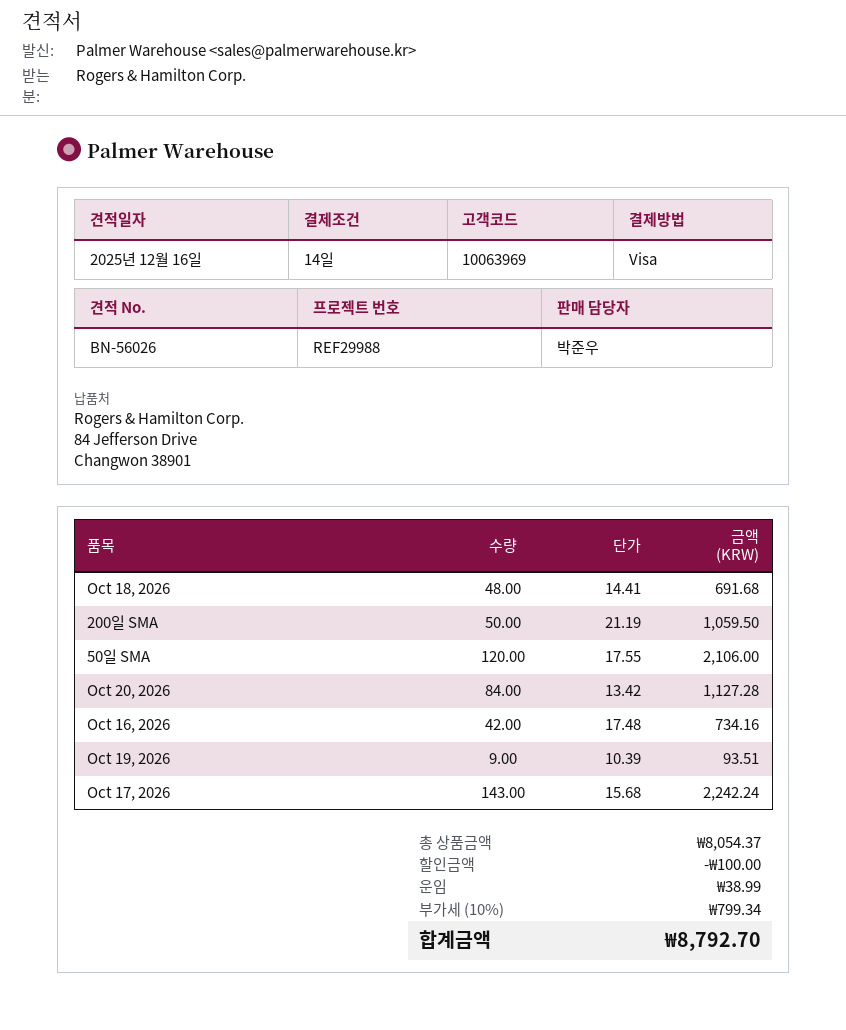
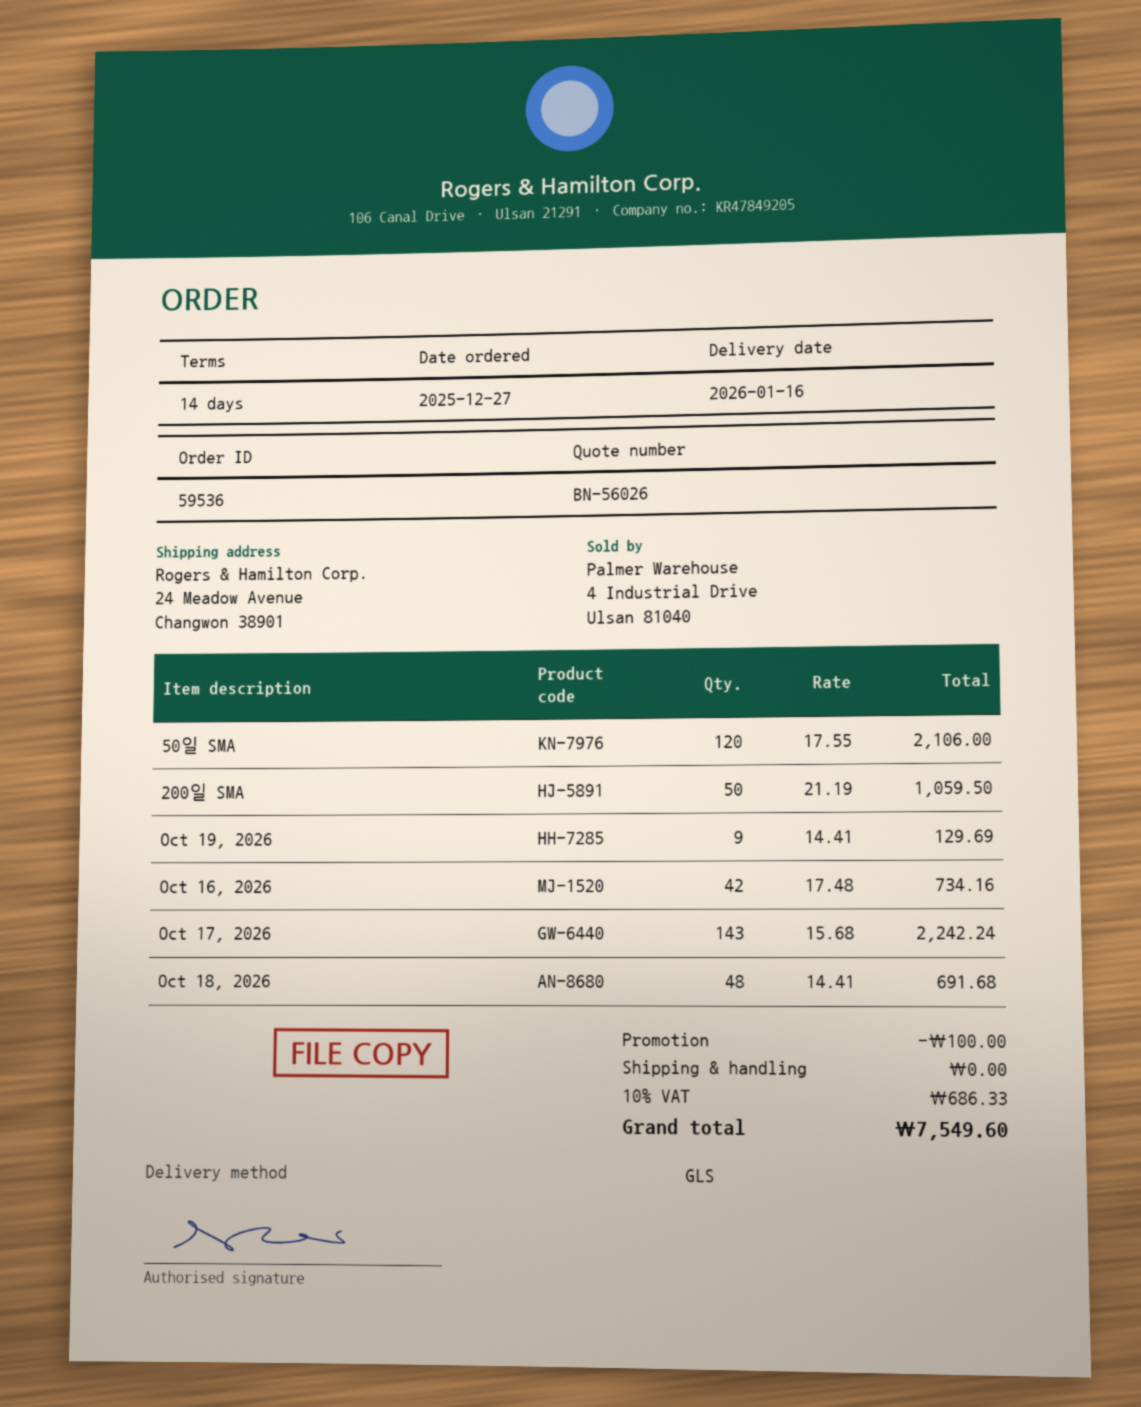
ship to: 84 Jefferson Drive, Changwon 38901 -> 24 Meadow Avenue, Changwon 38901
Oct 20, 2026: 84 x 13.42 = 1127.28 -> none
Oct 19, 2026: 9 x 10.39 = 93.51 -> 9 x 14.41 = 129.69
shipping: 38.99 -> 0.00
tax: 10% = 799.34 -> 10% = 686.33
total: 8792.70 -> 7549.60

